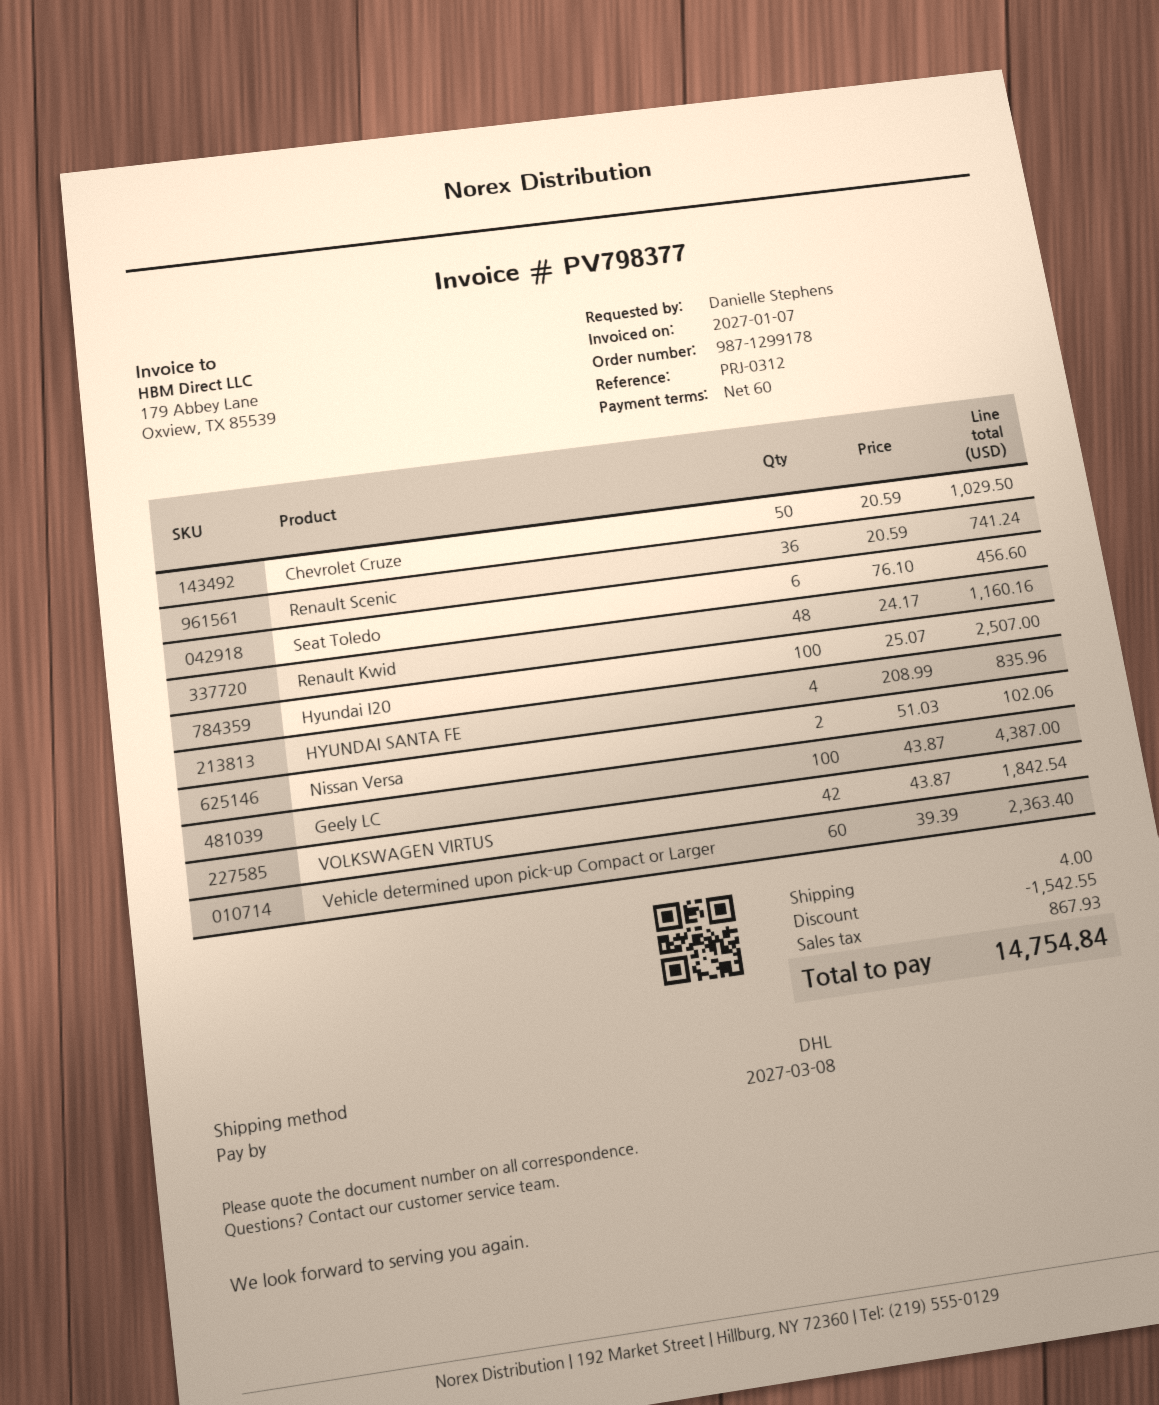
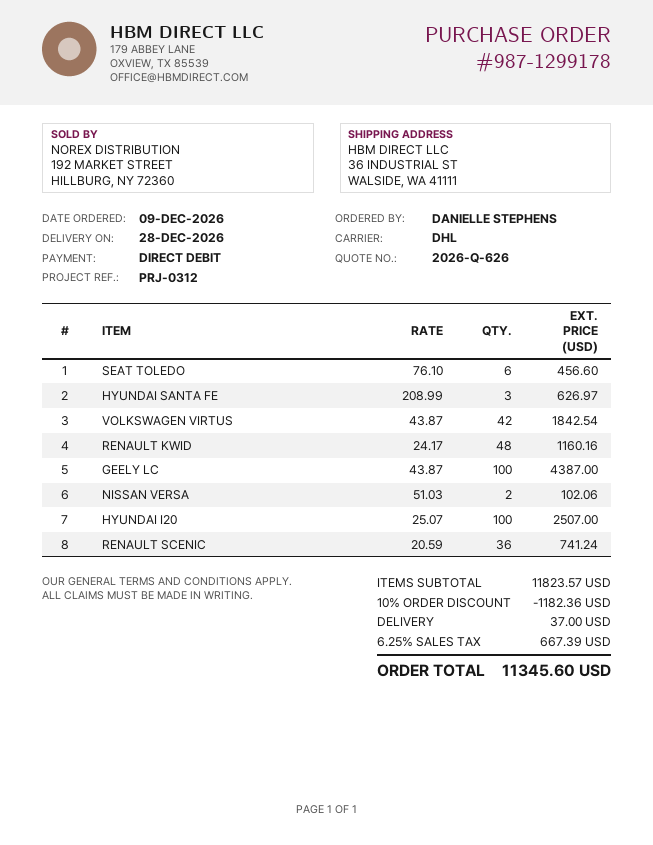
Chevrolet Cruze: 50 x 20.59 = 1029.50 -> none
HYUNDAI SANTA FE: 4 x 208.99 = 835.96 -> 3 x 208.99 = 626.97
Vehicle determined upon pick-up Compact or Larger: 60 x 39.39 = 2363.40 -> none
discount: 1542.55 -> 1182.36
shipping: 4.00 -> 37.00
tax: 867.93 -> 667.39
total: 14754.84 -> 11345.60

